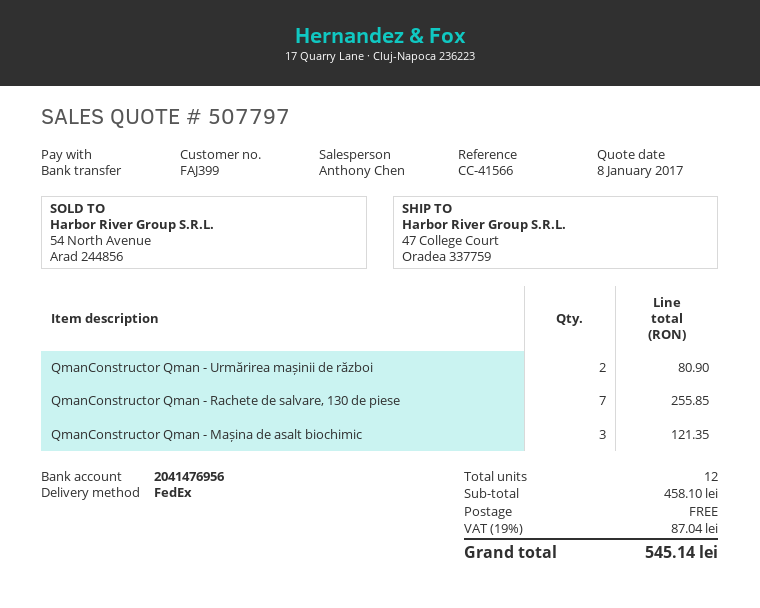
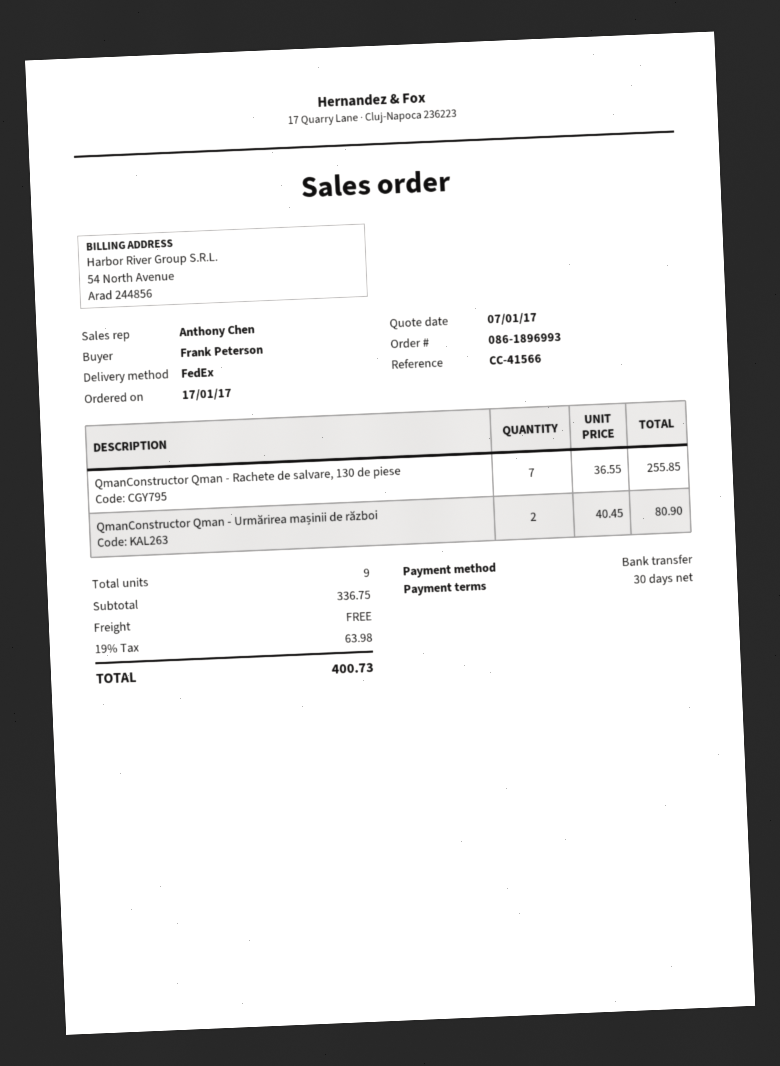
quote date: 2017-01-08 -> 2017-01-07
QmanConstructor Qman - Mașina de asalt biochimic: 3 for 121.35 -> none
total quantity: 12 -> 9
subtotal: 458.10 -> 336.75
tax: 19% = 87.04 -> 19% = 63.98
total: 545.14 -> 400.73

